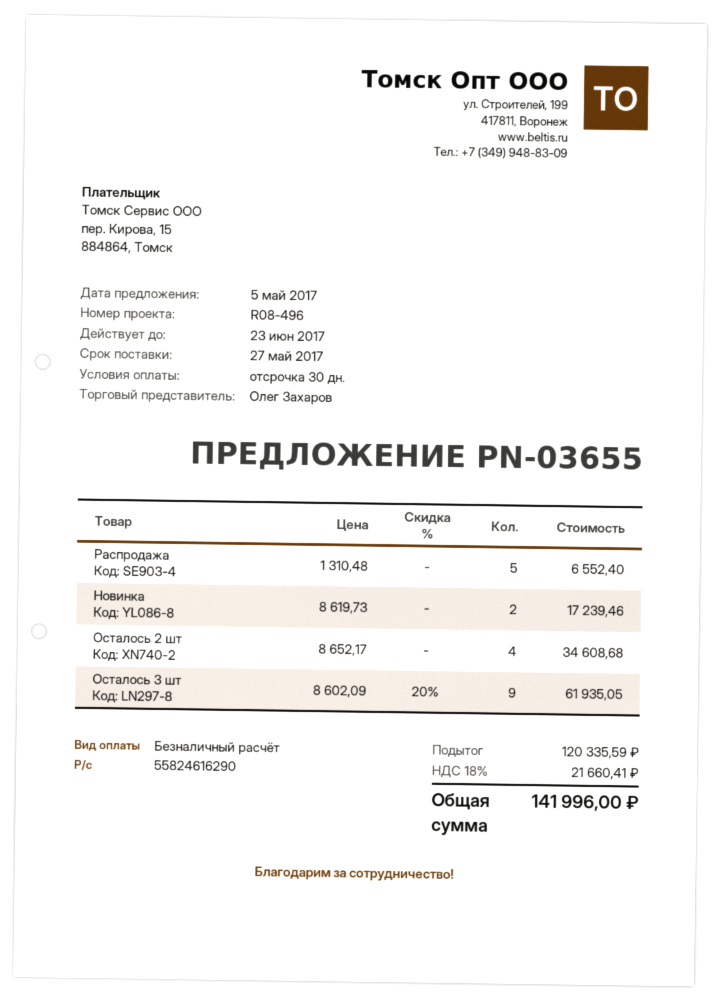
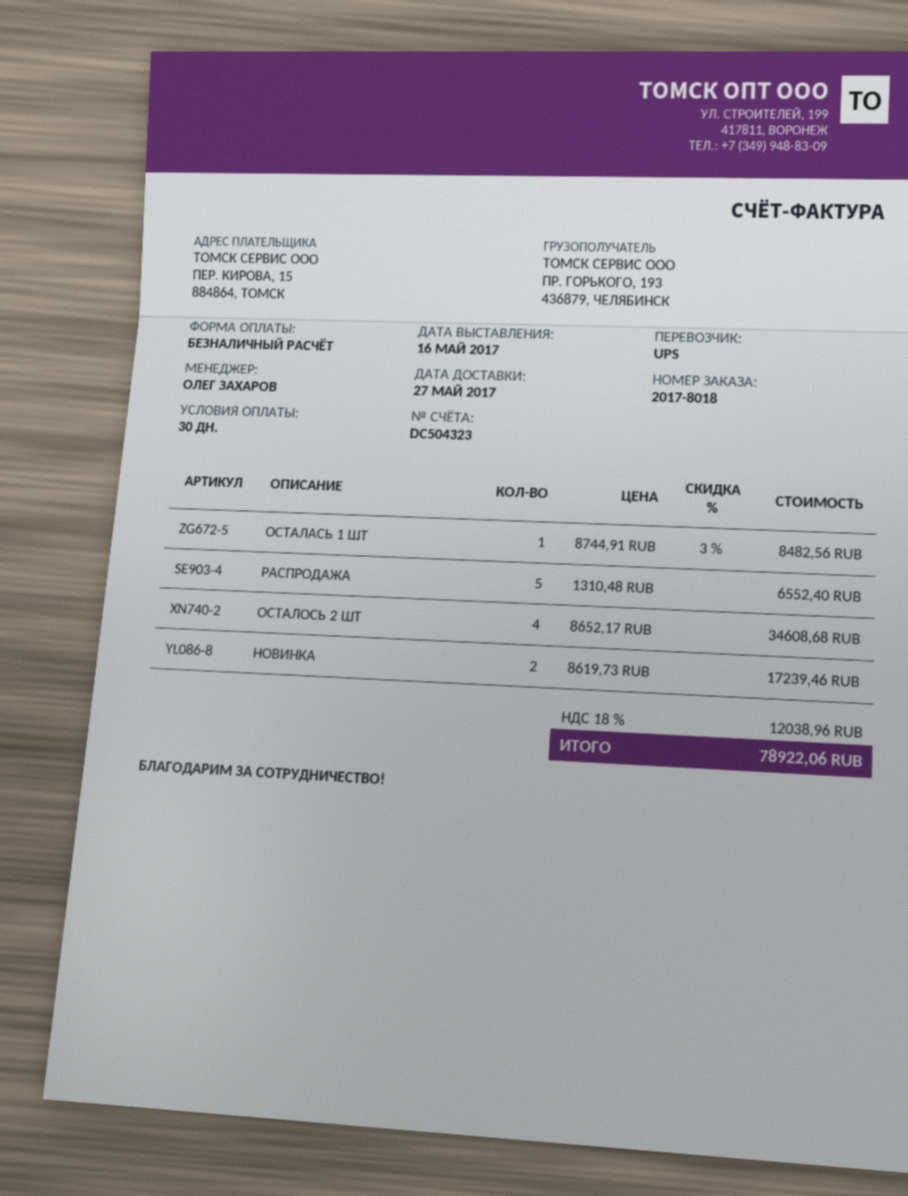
Осталось 3 шт: 9 x 8602.09 - 20% = 61935.05 -> none
ОСТАЛАСЬ 1 ШТ: none -> 1 x 8744.91 - 3% = 8482.56
tax: 18% = 21660.41 -> 18% = 12038.96
total: 141996.00 -> 78922.06

